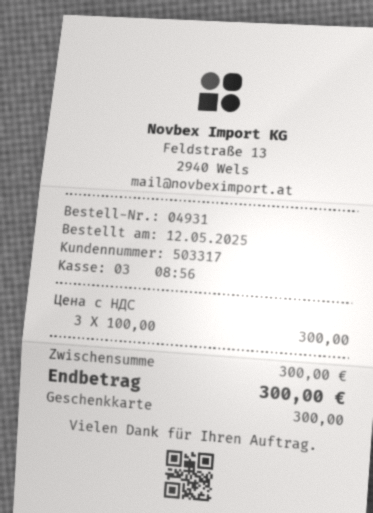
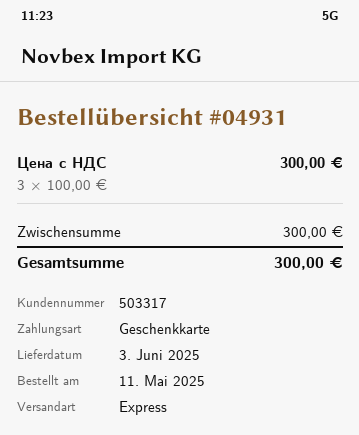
order date: 2025-05-12 -> 2025-05-11

